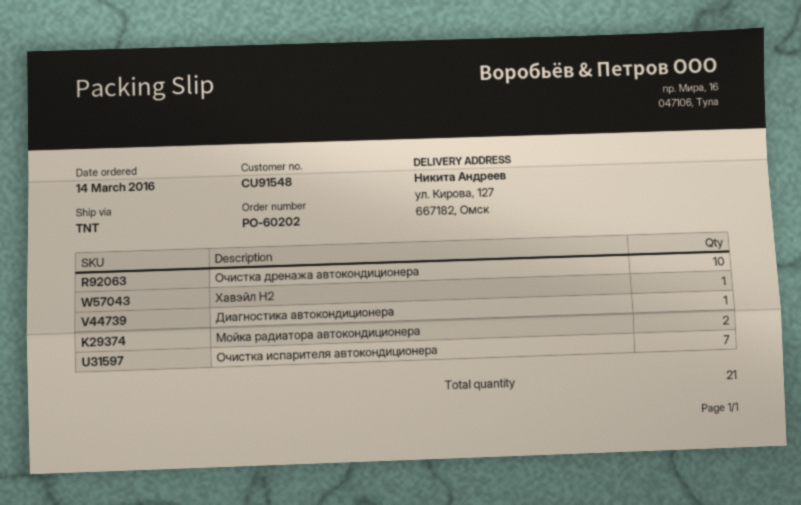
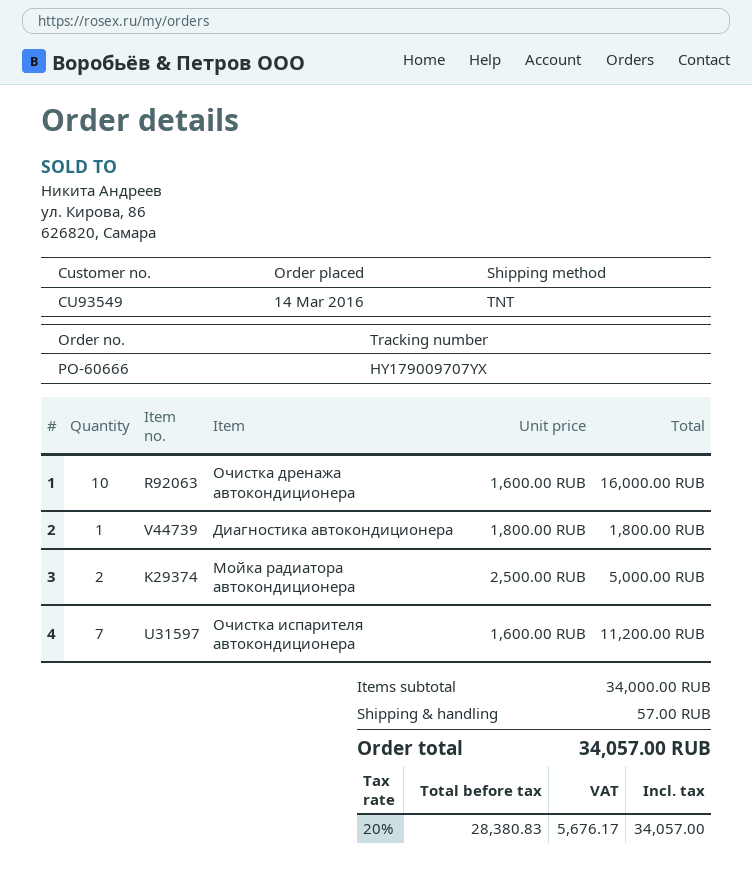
order number: PO-60202 -> PO-60666
customer number: CU91548 -> CU93549
Хавэйл Н2: 1 -> none

